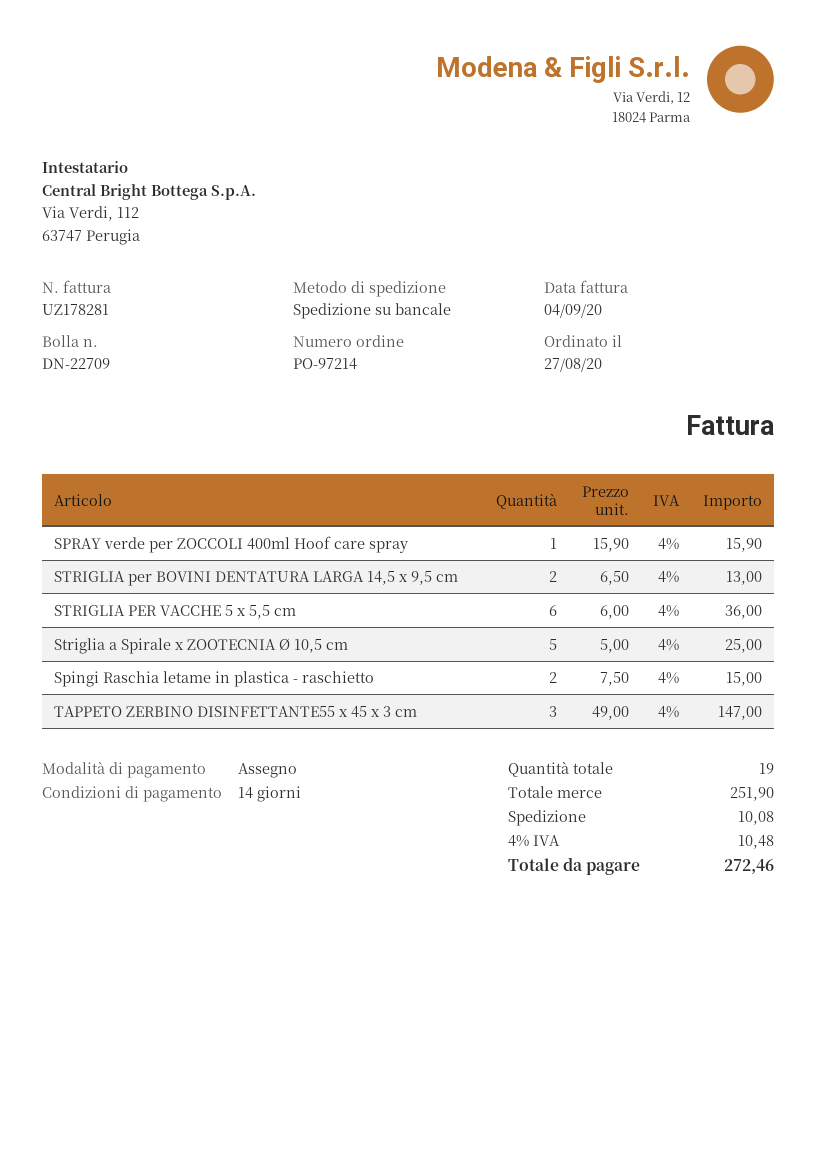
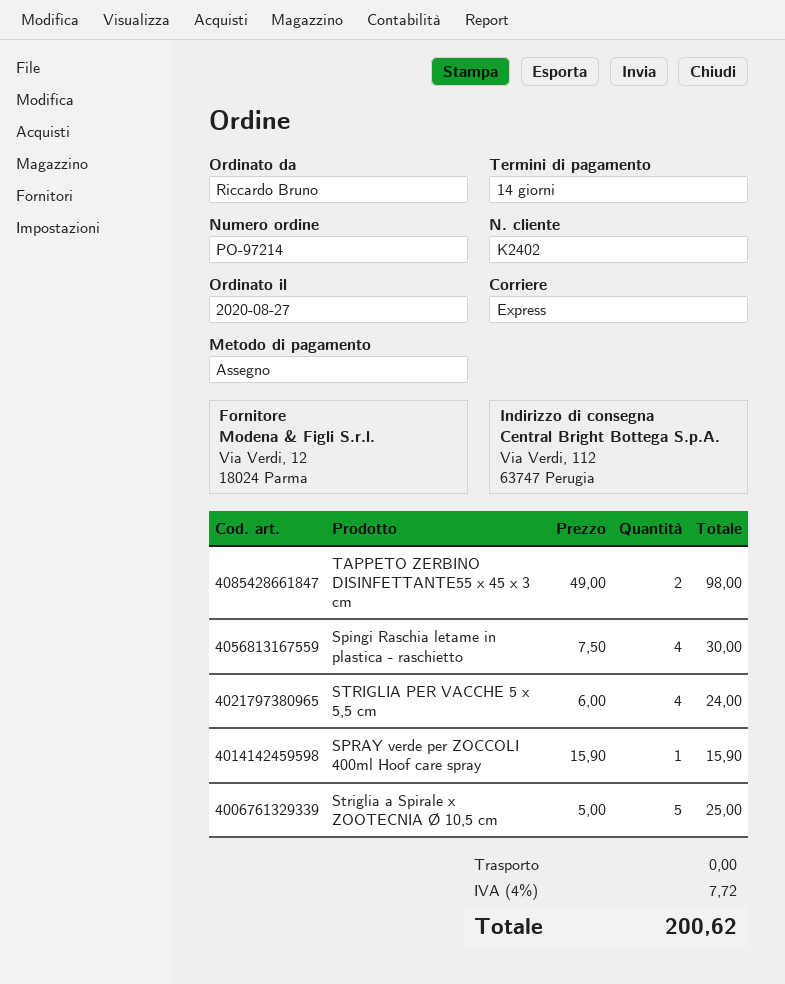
shipping method: pallet freight -> express
STRIGLIA per BOVINI DENTATURA LARGA 14,5 x 9,5 cm: 2 x 6.50 = 13.00 -> none
STRIGLIA PER VACCHE 5 x 5,5 cm: 6 x 6.00 = 36.00 -> 4 x 6.00 = 24.00
Spingi Raschia letame in plastica - raschietto: 2 x 7.50 = 15.00 -> 4 x 7.50 = 30.00
TAPPETO ZERBINO DISINFETTANTE55 x 45 x 3 cm: 3 x 49.00 = 147.00 -> 2 x 49.00 = 98.00
shipping: 10.08 -> 0.00
tax: 4% = 10.48 -> 4% = 7.72
total: 272.46 -> 200.62

